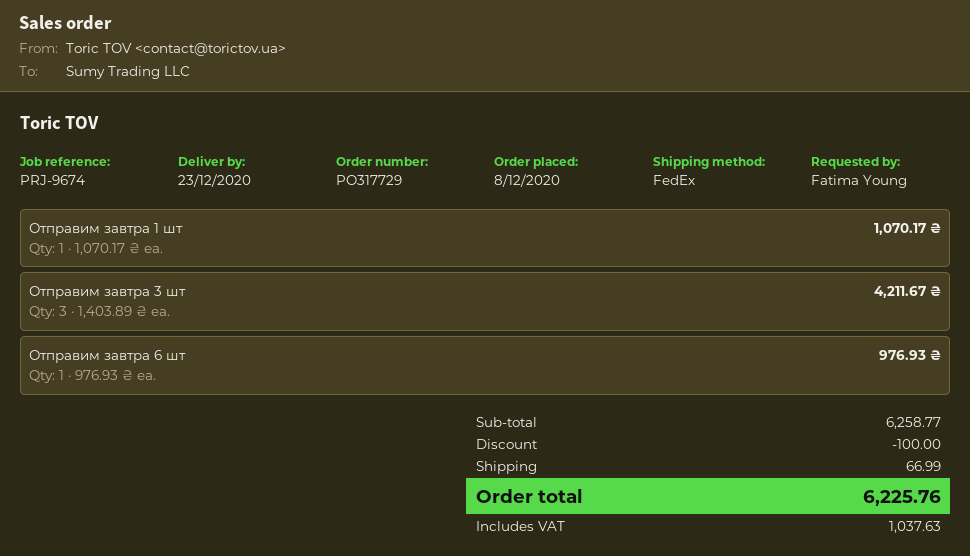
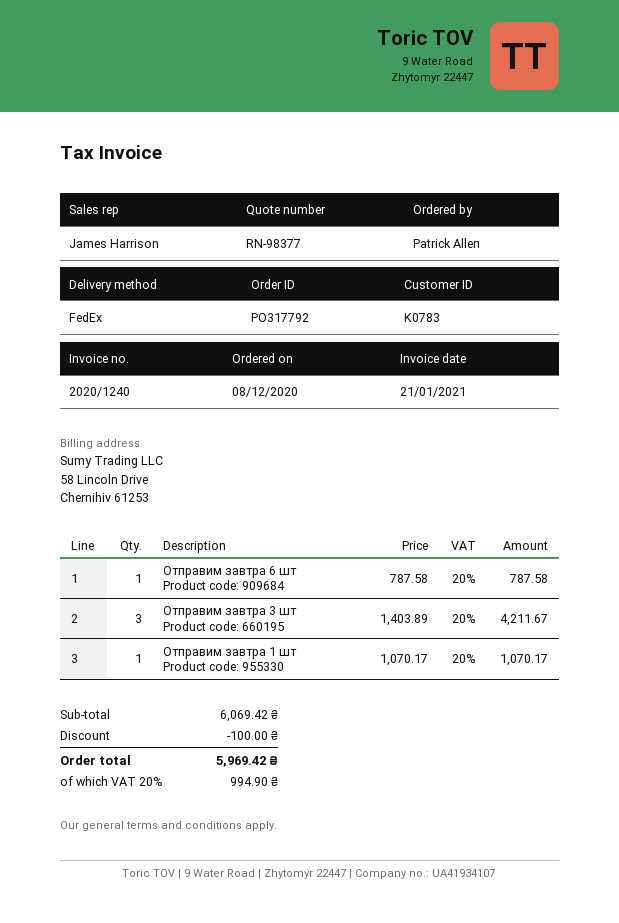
order number: PO317729 -> PO317792
ordered by: Fatima Young -> Patrick Allen
Отправим завтра 6 шт: 1 x 976.93 = 976.93 -> 1 x 787.58 = 787.58
subtotal: 6258.77 -> 6069.42
shipping: 66.99 -> none
tax: 1037.63 -> 994.90
total: 6225.76 -> 5969.42

